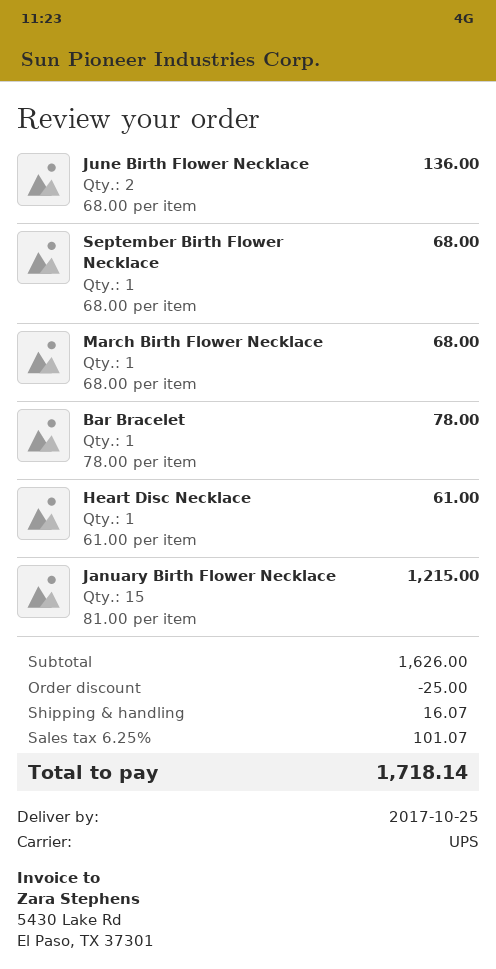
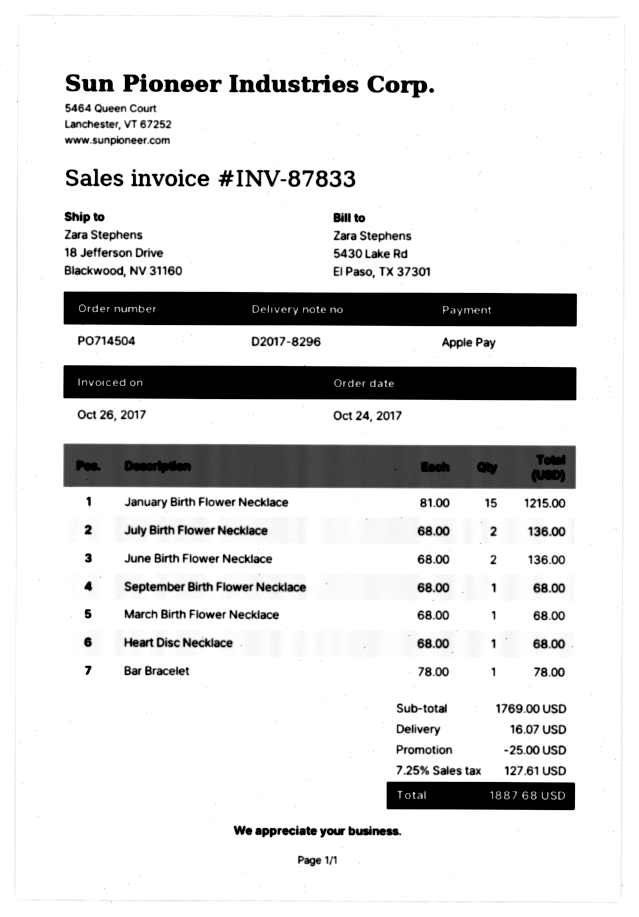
Heart Disc Necklace: 1 x 61.00 = 61.00 -> 1 x 68.00 = 68.00
July Birth Flower Necklace: none -> 2 x 68.00 = 136.00
subtotal: 1626.00 -> 1769.00
tax: 6.25% = 101.07 -> 7.25% = 127.61
total: 1718.14 -> 1887.68

